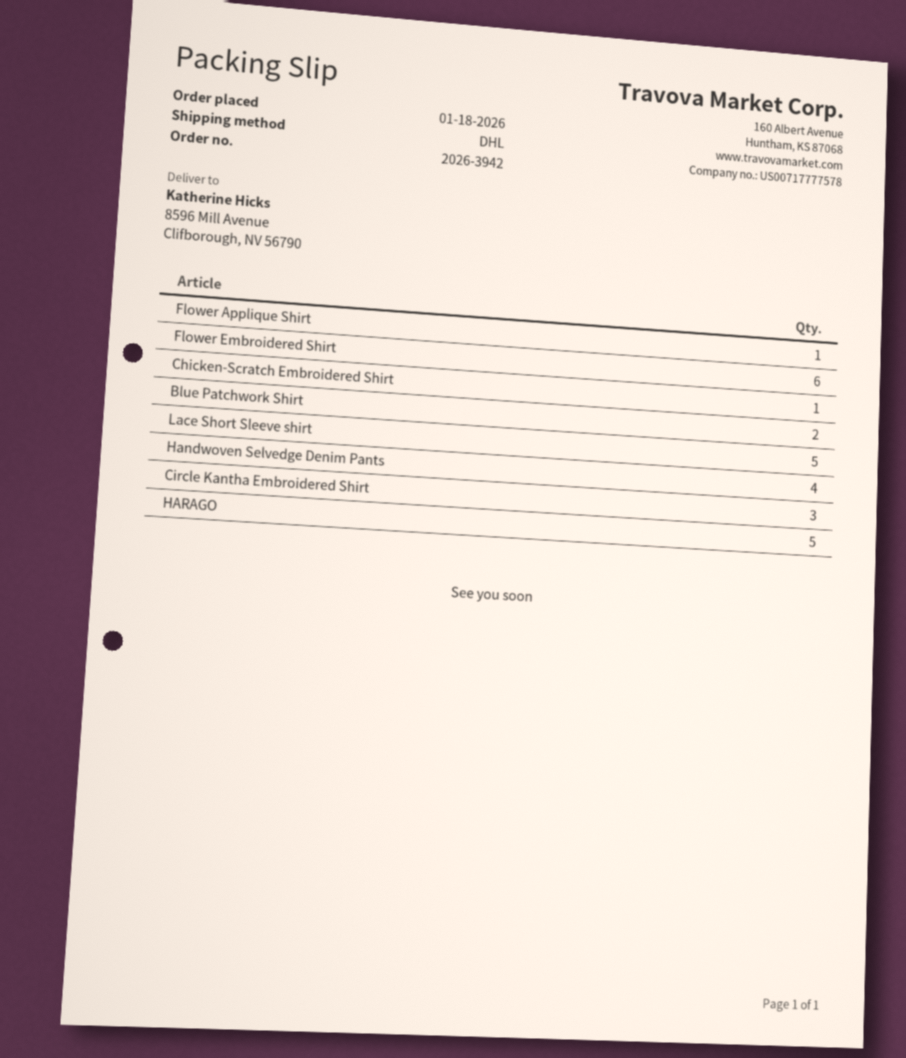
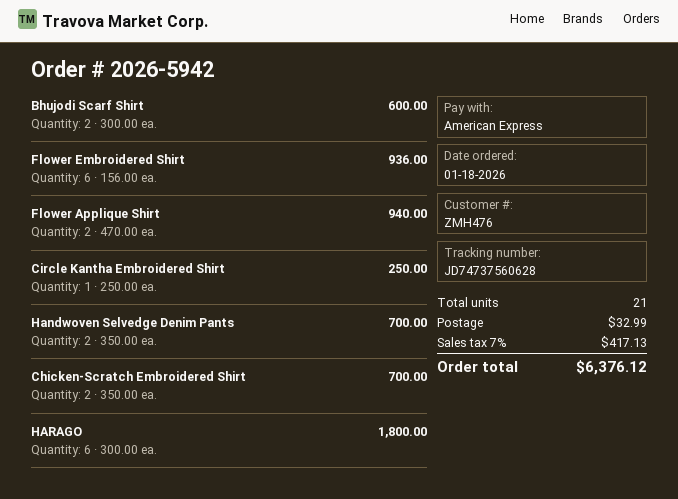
order number: 2026-3942 -> 2026-5942
Flower Applique Shirt: 1 -> 2
Chicken-Scratch Embroidered Shirt: 1 -> 2
Blue Patchwork Shirt: 2 -> none
Lace Short Sleeve shirt: 5 -> none
Handwoven Selvedge Denim Pants: 4 -> 2
Circle Kantha Embroidered Shirt: 3 -> 1
HARAGO: 5 -> 6
Bhujodi Scarf Shirt: none -> 2

